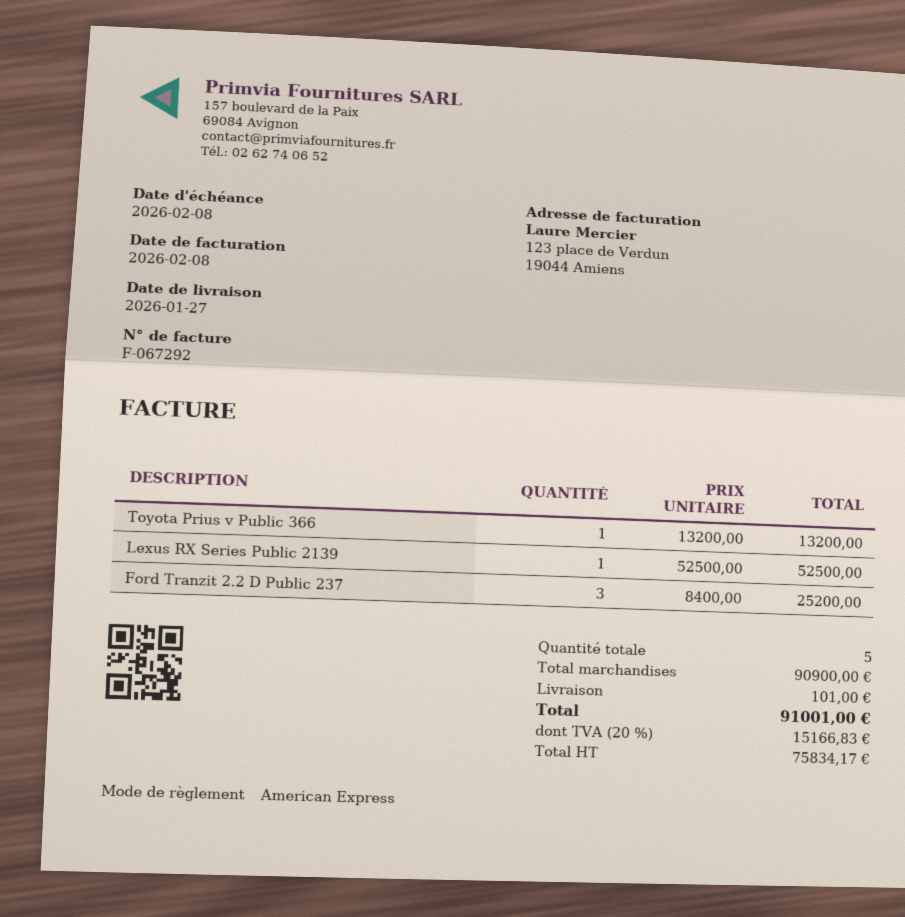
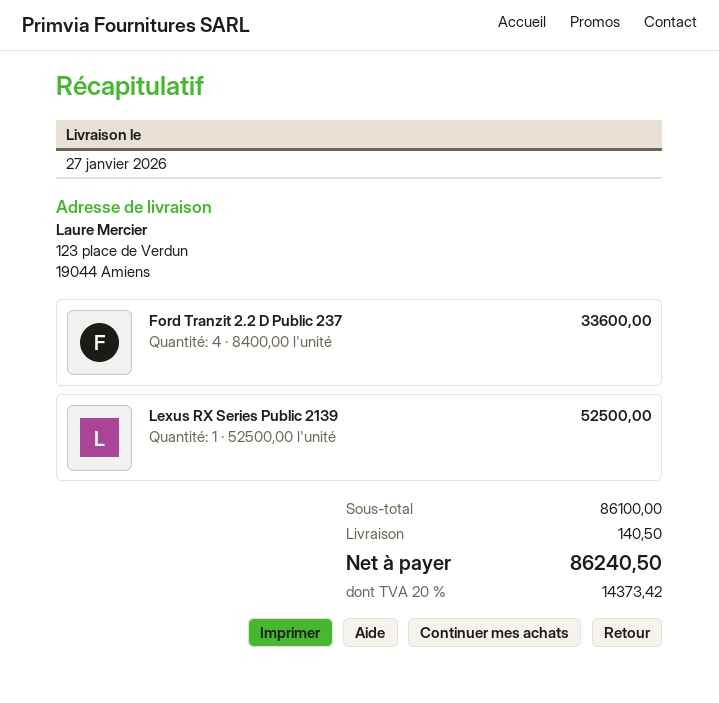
Toyota Prius v Public 366: 1 x 13200.00 = 13200.00 -> none
Ford Tranzit 2.2 D Public 237: 3 x 8400.00 = 25200.00 -> 4 x 8400.00 = 33600.00
subtotal: 90900.00 -> 86100.00
shipping: 101.00 -> 140.50
tax: 20% = 15166.83 -> 20% = 14373.42
total: 91001.00 -> 86240.50

